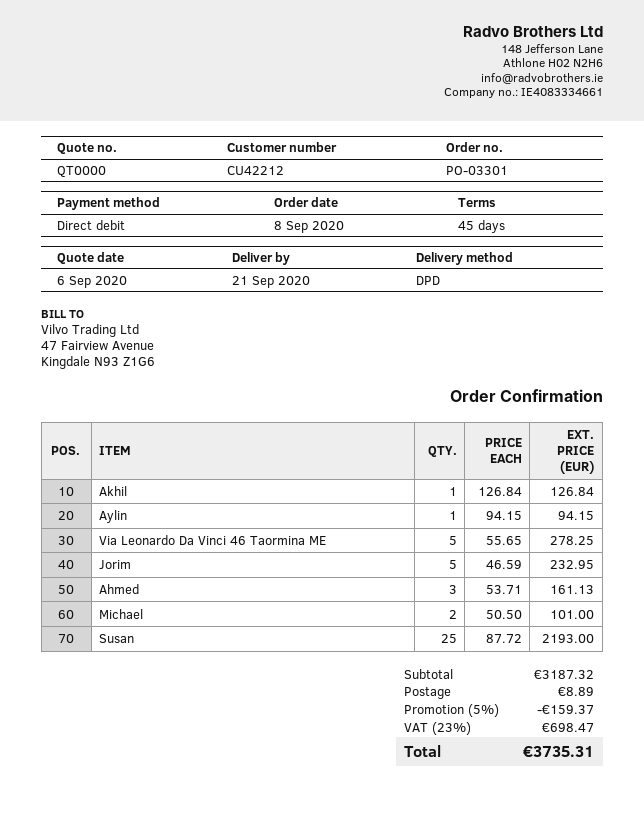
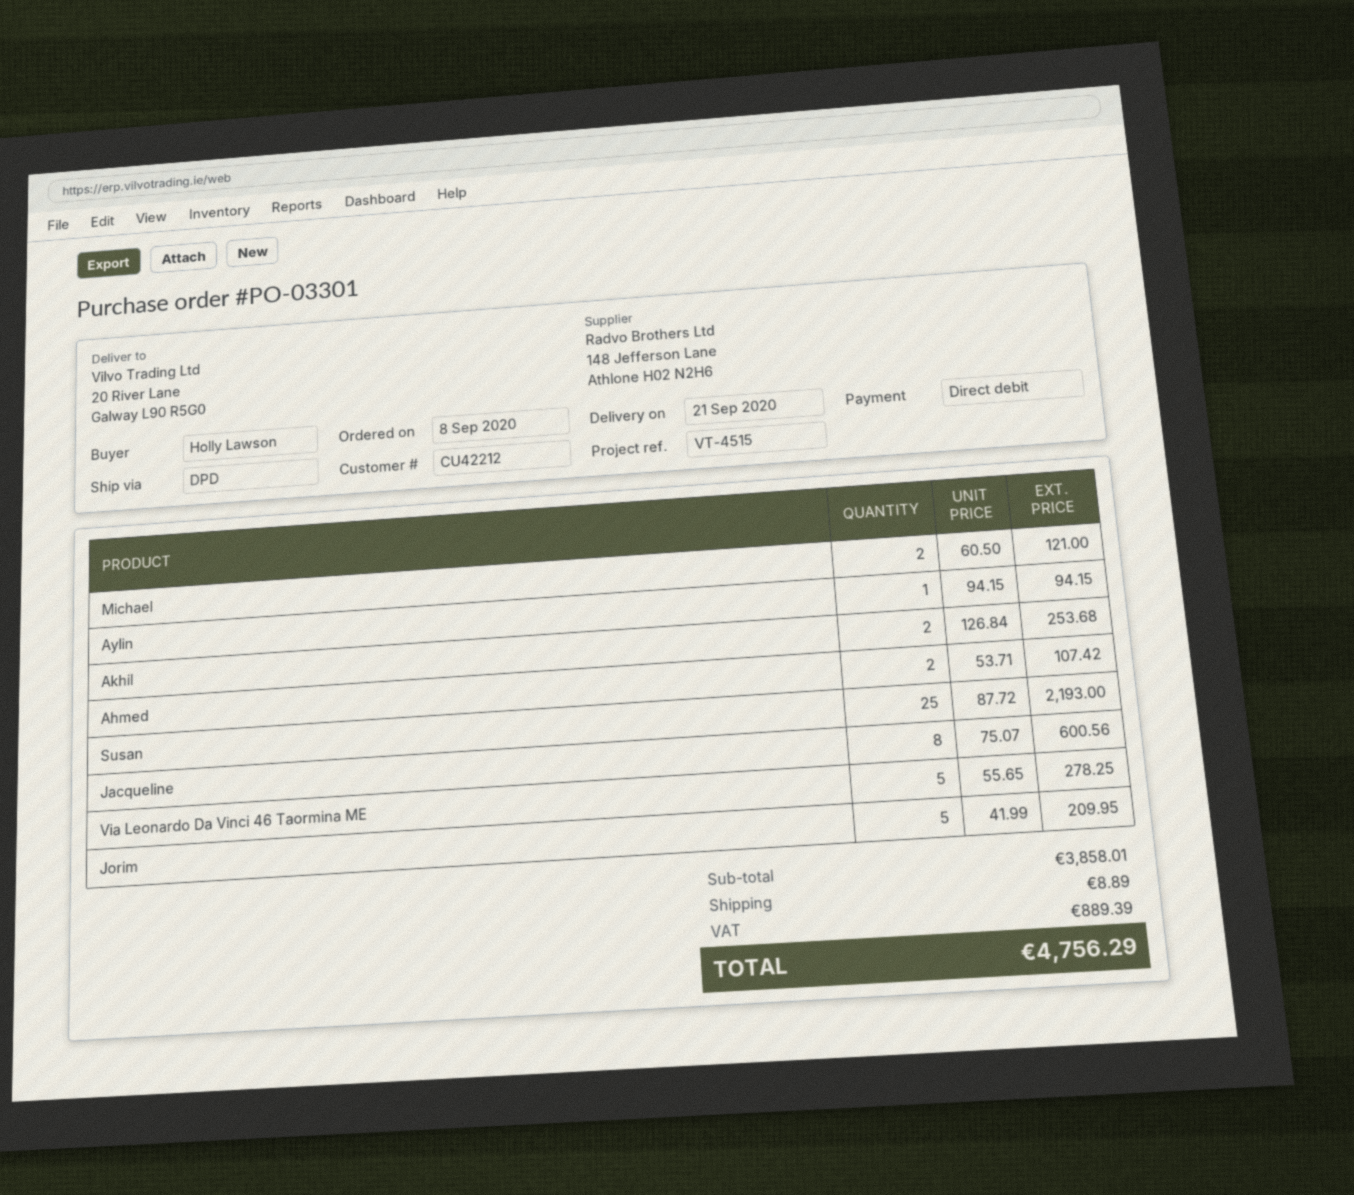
Akhil: 1 x 126.84 = 126.84 -> 2 x 126.84 = 253.68
Jorim: 5 x 46.59 = 232.95 -> 5 x 41.99 = 209.95
Ahmed: 3 x 53.71 = 161.13 -> 2 x 53.71 = 107.42
Michael: 2 x 50.50 = 101.00 -> 2 x 60.50 = 121.00
Jacqueline: none -> 8 x 75.07 = 600.56
subtotal: 3187.32 -> 3858.01
discount: 5% = 159.37 -> none
tax: 698.47 -> 889.39
total: 3735.31 -> 4756.29

